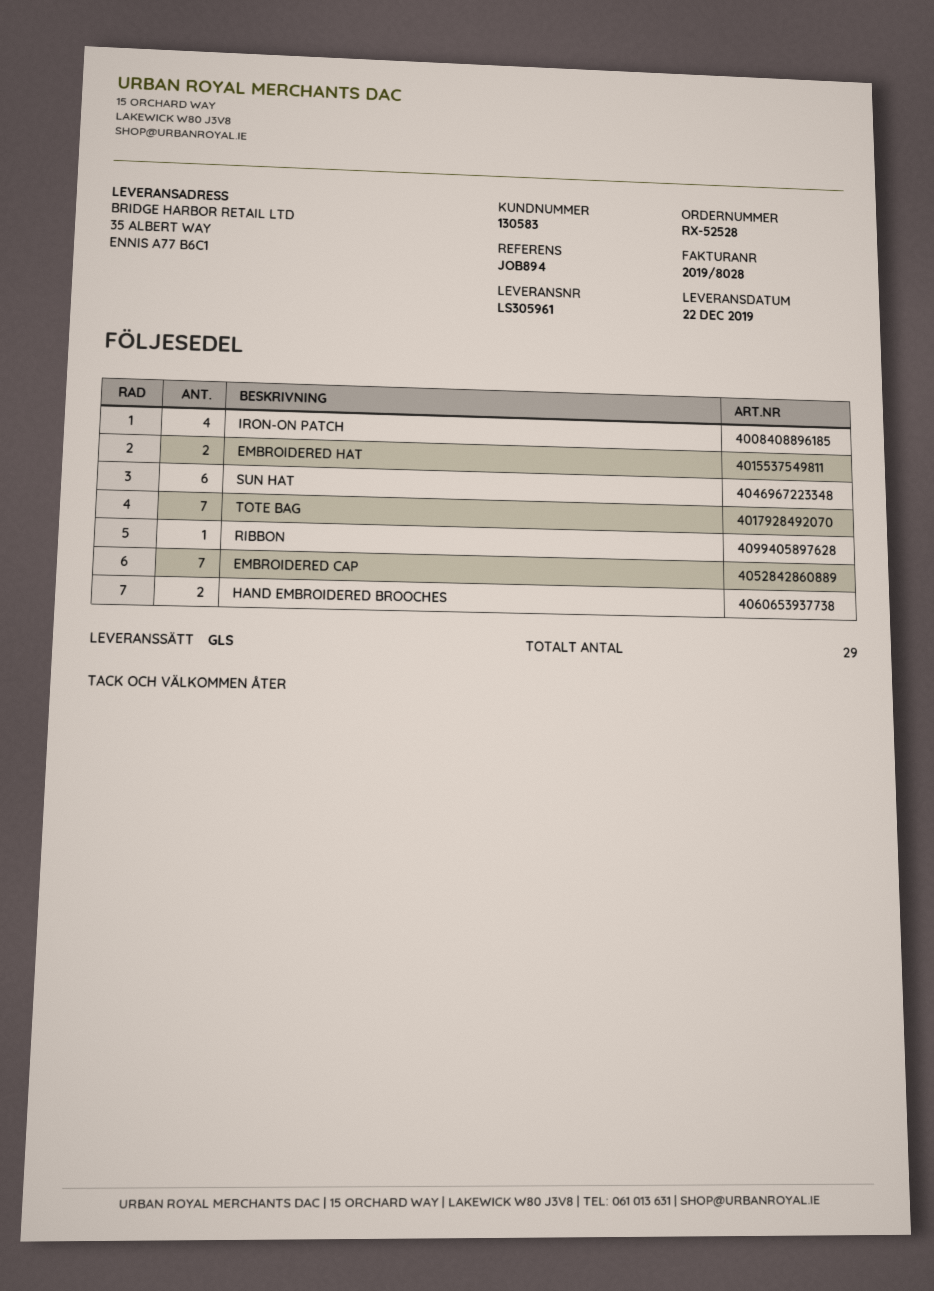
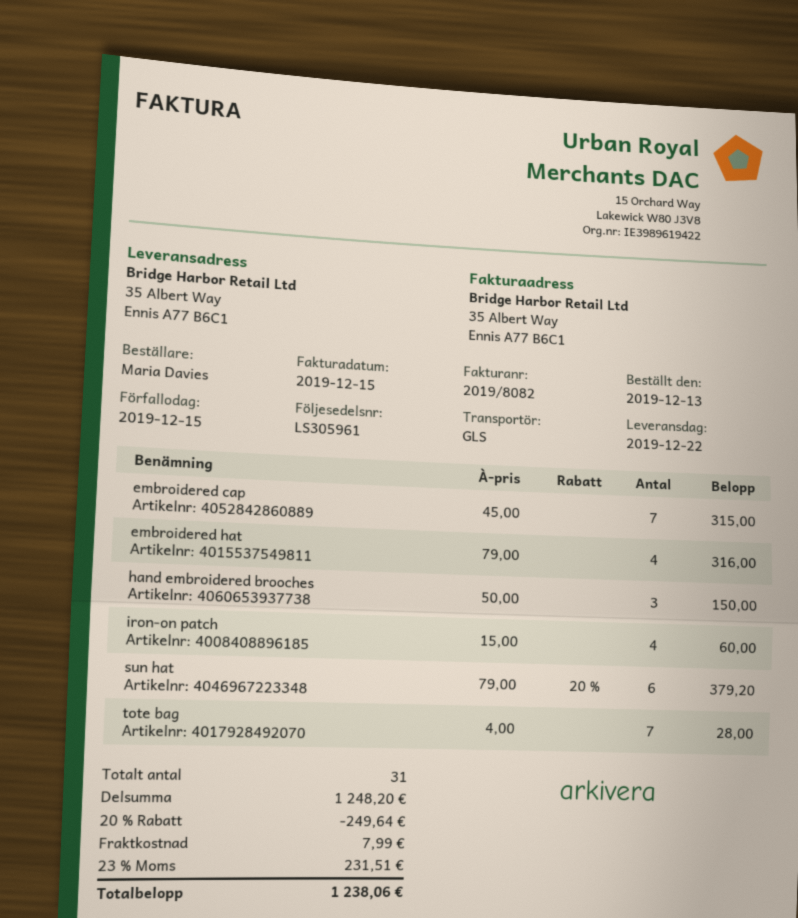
invoice number: 2019/8028 -> 2019/8082
EMBROIDERED HAT: 2 -> 4
RIBBON: 1 -> none
HAND EMBROIDERED BROOCHES: 2 -> 3
total quantity: 29 -> 31

